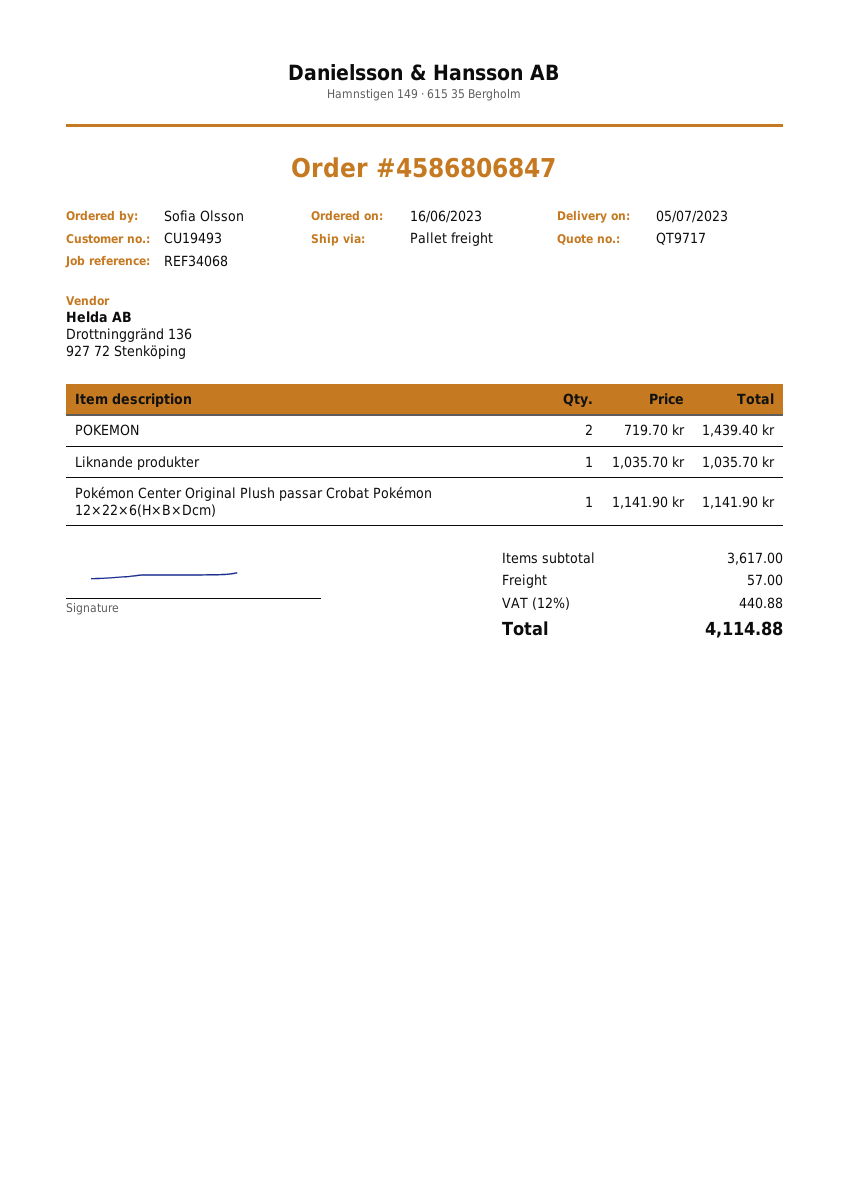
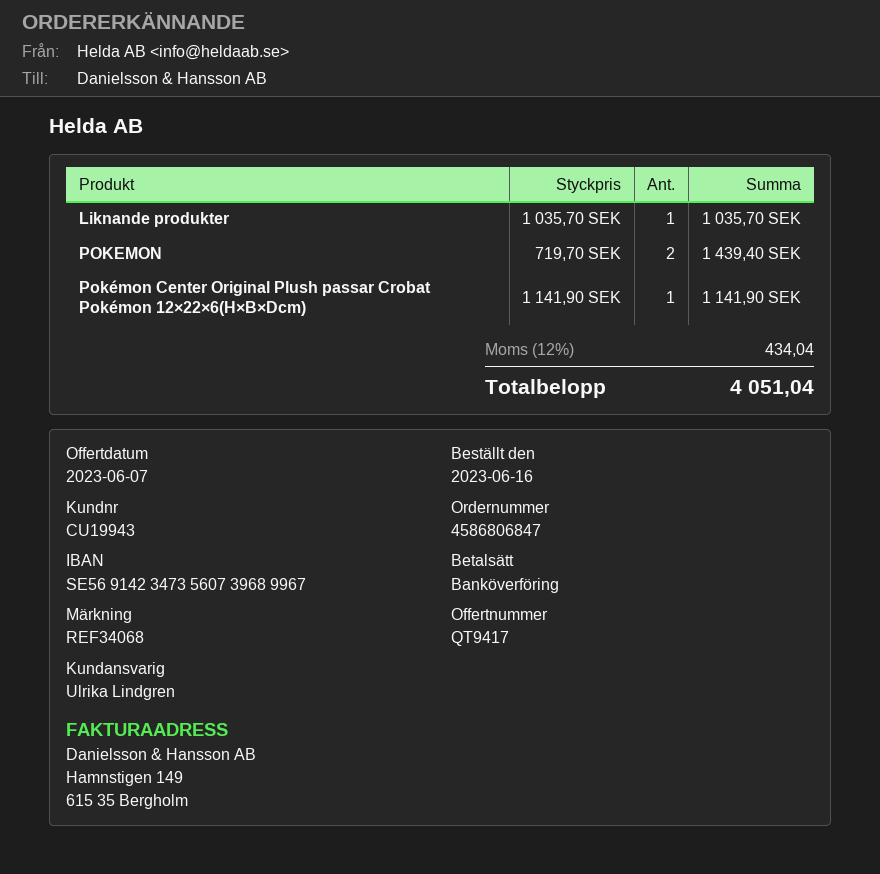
quote number: QT9717 -> QT9417
customer number: CU19493 -> CU19943
shipping: 57.00 -> none
tax: 12% = 440.88 -> 12% = 434.04
total: 4114.88 -> 4051.04

